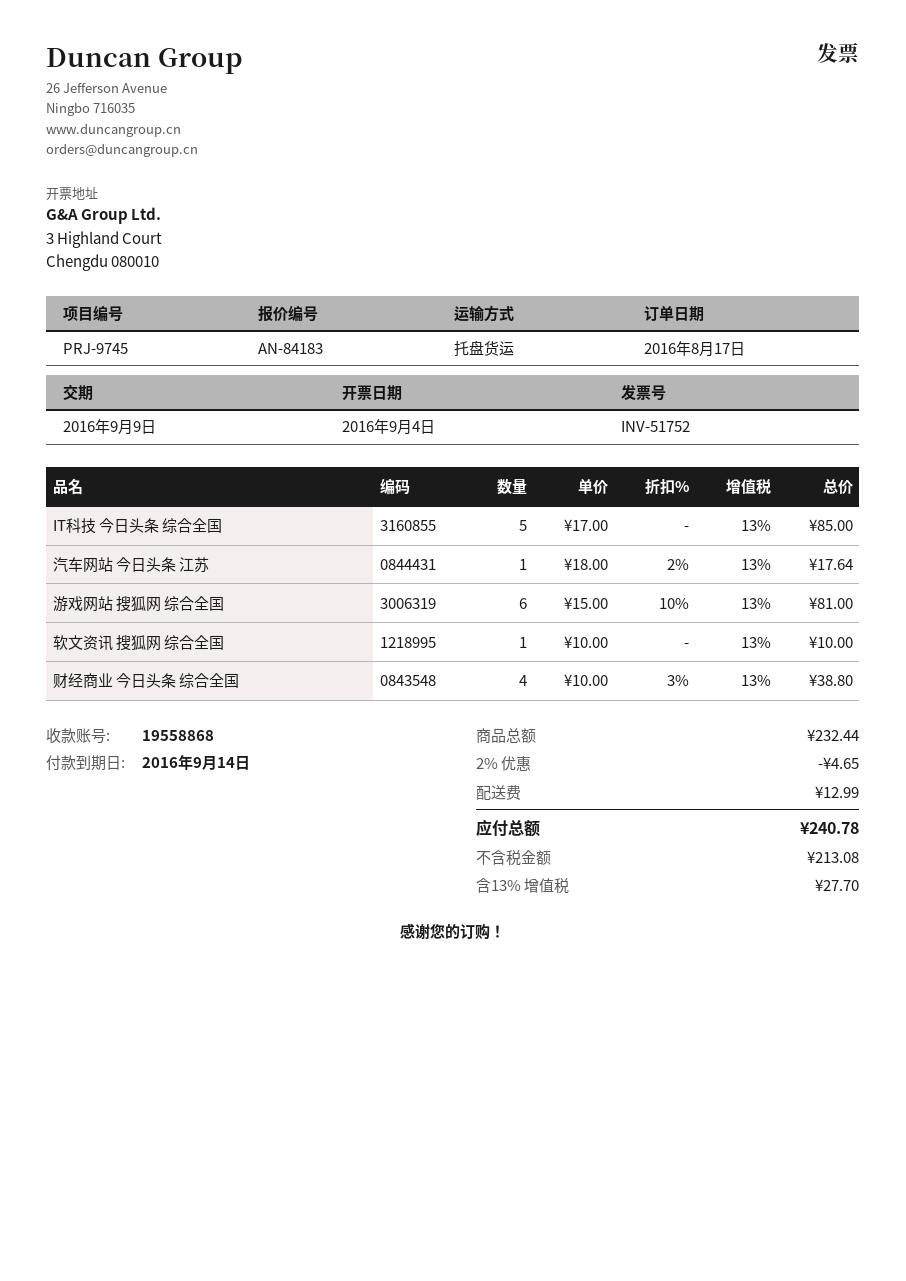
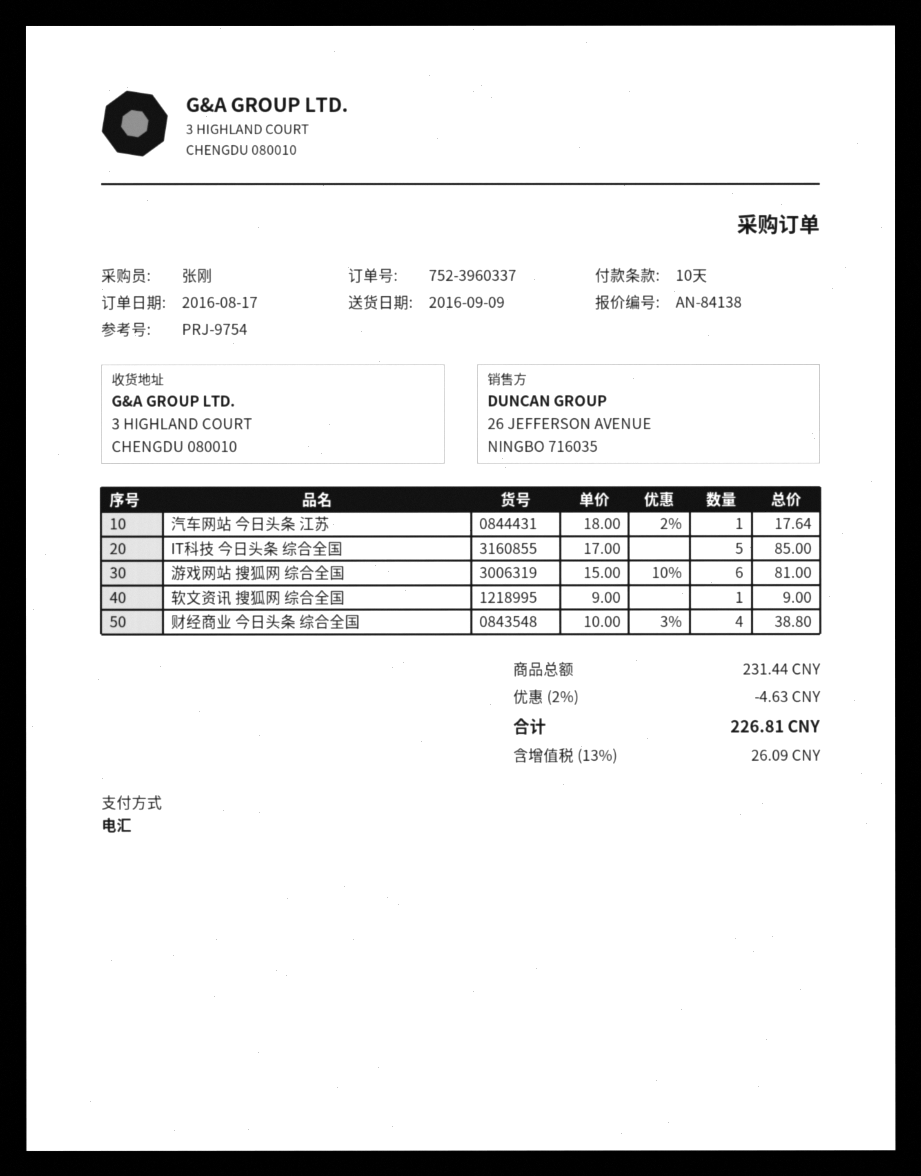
quote number: AN-84183 -> AN-84138
reference: PRJ-9745 -> PRJ-9754
软文资讯 搜狐网 综合全国: 1 x 10.00 = 10.00 -> 1 x 9.00 = 9.00
subtotal: 232.44 -> 231.44
discount: 2% = 4.65 -> 2% = 4.63
shipping: 12.99 -> none
tax: 13% = 27.70 -> 13% = 26.09
total: 240.78 -> 226.81

